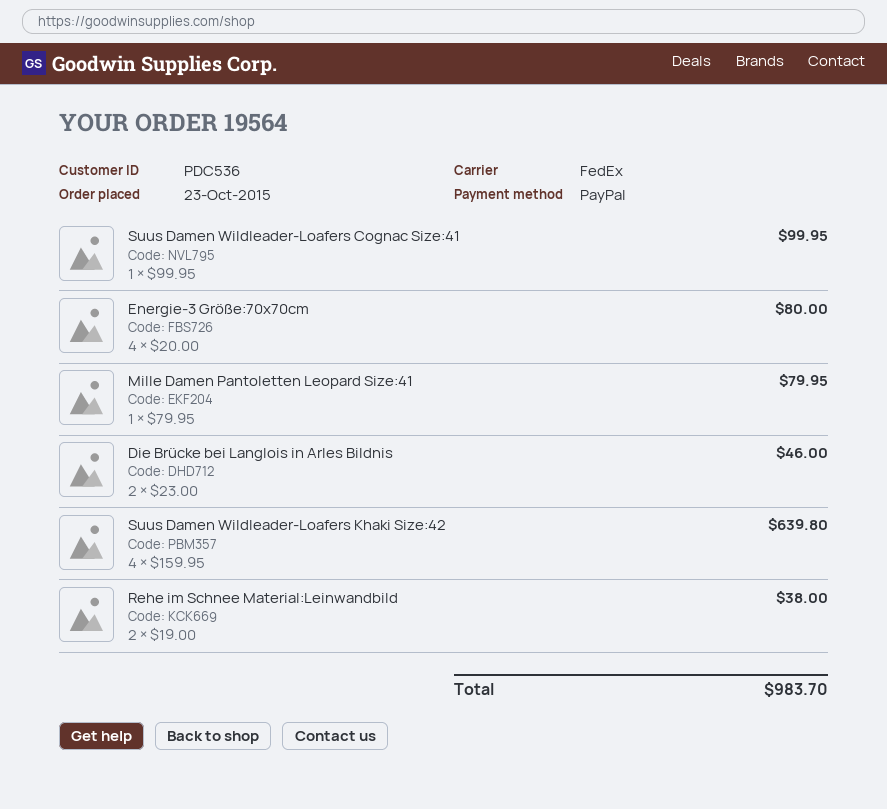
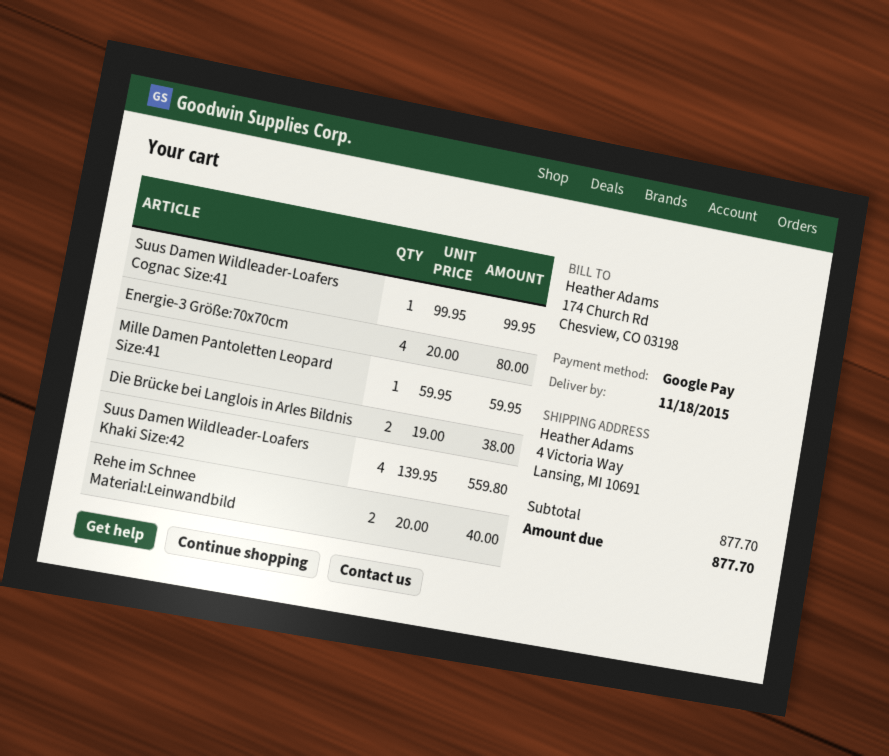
payment method: PayPal -> Google Pay
Mille Damen Pantoletten Leopard Size:41: 1 x 79.95 = 79.95 -> 1 x 59.95 = 59.95
Die Brücke bei Langlois in Arles Bildnis: 2 x 23.00 = 46.00 -> 2 x 19.00 = 38.00
Suus Damen Wildleader-Loafers Khaki Size:42: 4 x 159.95 = 639.80 -> 4 x 139.95 = 559.80
Rehe im Schnee Material:Leinwandbild: 2 x 19.00 = 38.00 -> 2 x 20.00 = 40.00
total: 983.70 -> 877.70

